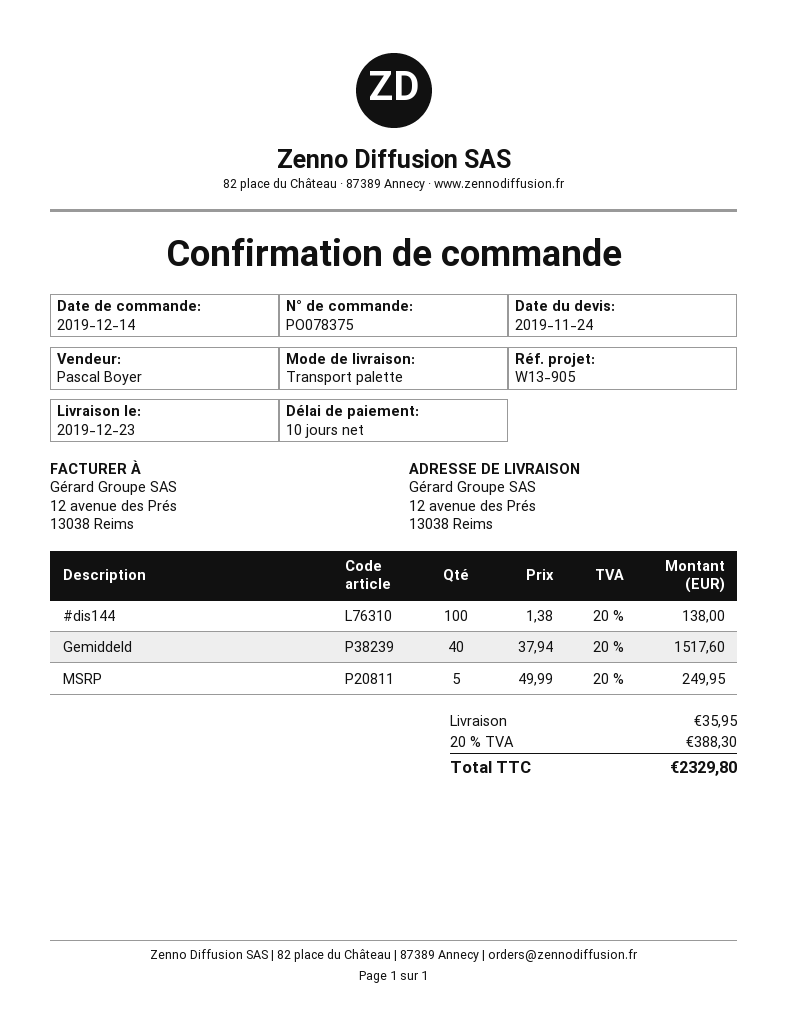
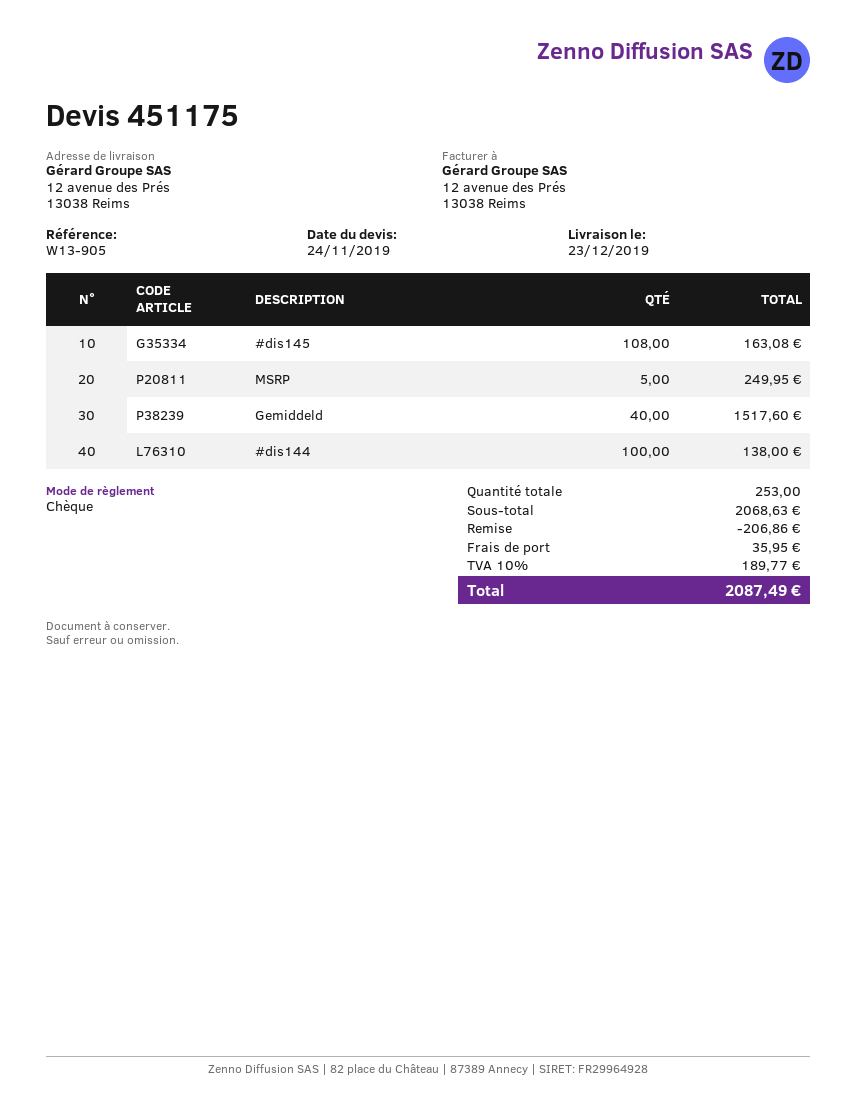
#dis145: none -> 108 for 163.08
discount: none -> 206.86
tax: 20% = 388.30 -> 10% = 189.77
total: 2329.80 -> 2087.49

